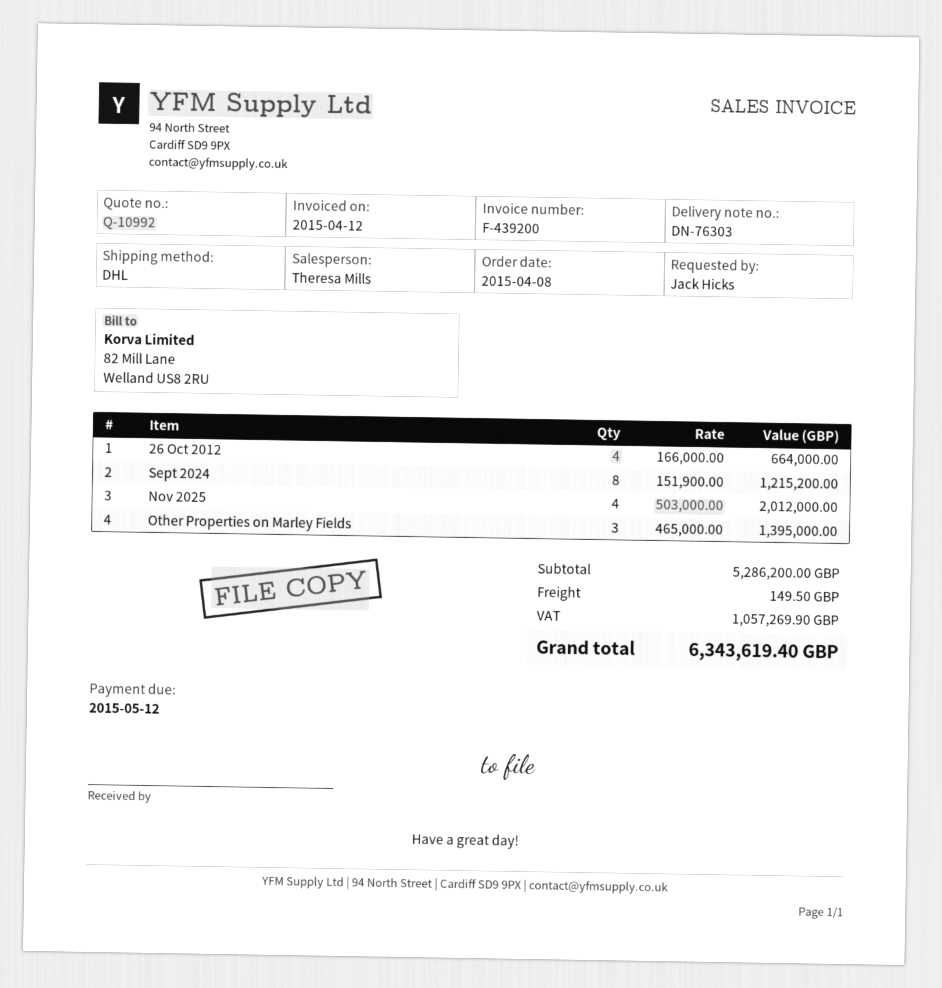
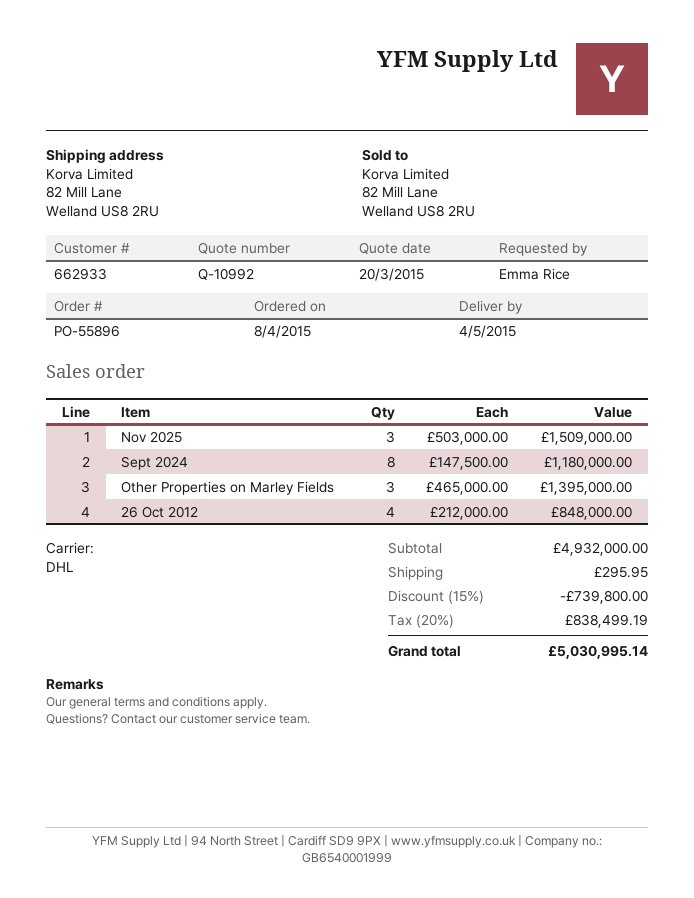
ordered by: Jack Hicks -> Emma Rice
26 Oct 2012: 4 x 166000.00 = 664000.00 -> 4 x 212000.00 = 848000.00
Sept 2024: 8 x 151900.00 = 1215200.00 -> 8 x 147500.00 = 1180000.00
Nov 2025: 4 x 503000.00 = 2012000.00 -> 3 x 503000.00 = 1509000.00
subtotal: 5286200.00 -> 4932000.00
discount: none -> 15% = 739800.00
shipping: 149.50 -> 295.95
tax: 1057269.90 -> 838499.19
total: 6343619.40 -> 5030995.14

